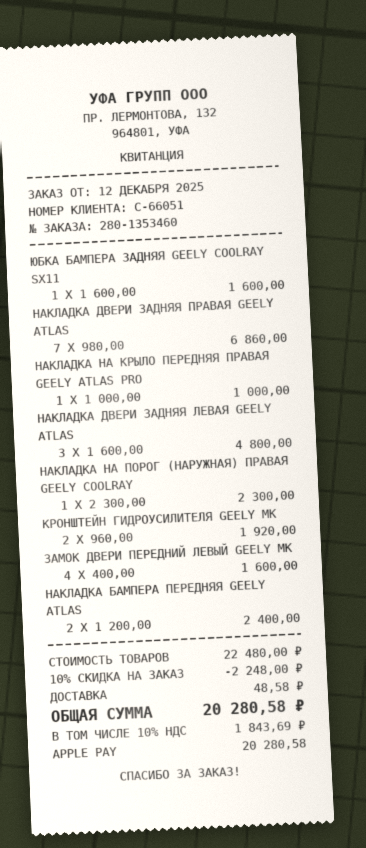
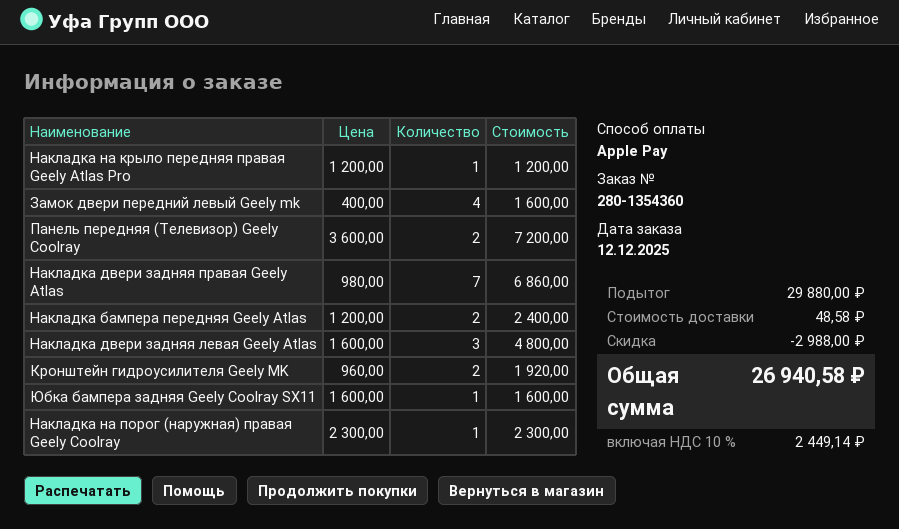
order number: 280-1353460 -> 280-1354360
НАКЛАДКА НА КРЫЛО ПЕРЕДНЯЯ ПРАВАЯ GEELY ATLAS PRO: 1 x 1000.00 = 1000.00 -> 1 x 1200.00 = 1200.00
Панель передняя (Телевизор) Geely Coolray: none -> 2 x 3600.00 = 7200.00
subtotal: 22480.00 -> 29880.00
discount: 2248.00 -> 2988.00
tax: 10% = 1843.69 -> 10% = 2449.14
total: 20280.58 -> 26940.58

